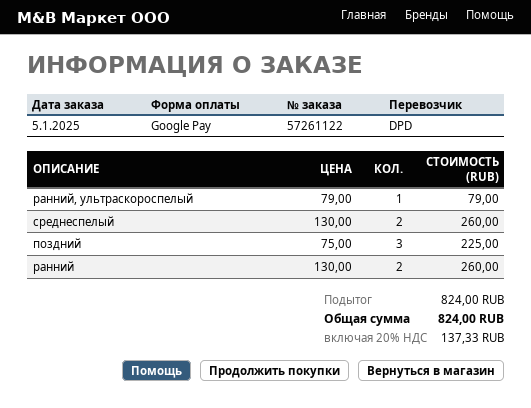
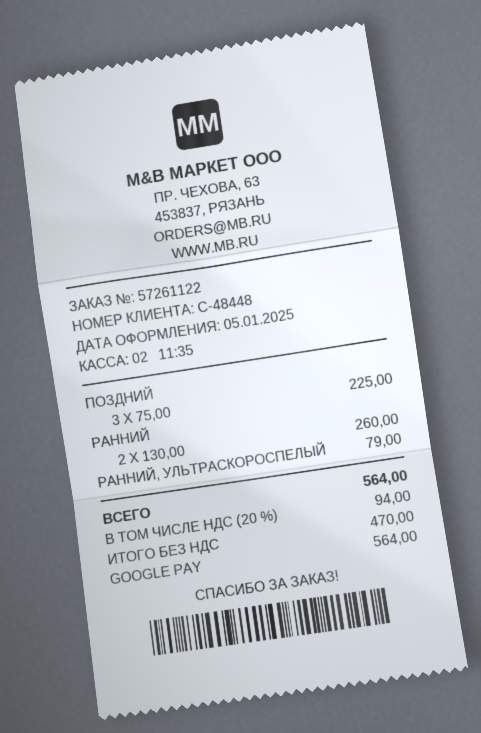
среднеспелый: 2 x 130.00 = 260.00 -> none
tax: 20% = 137.33 -> 20% = 94.00
total: 824.00 -> 564.00

